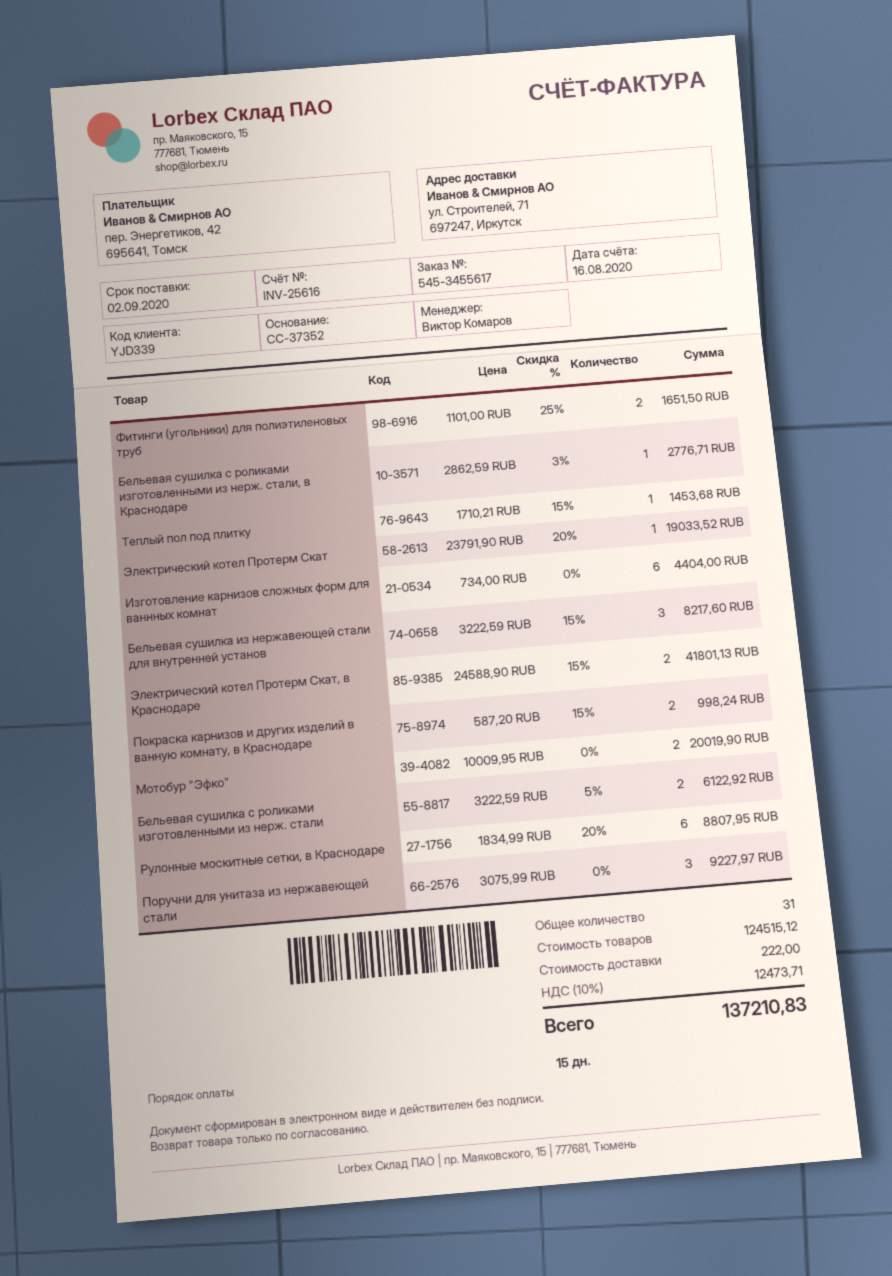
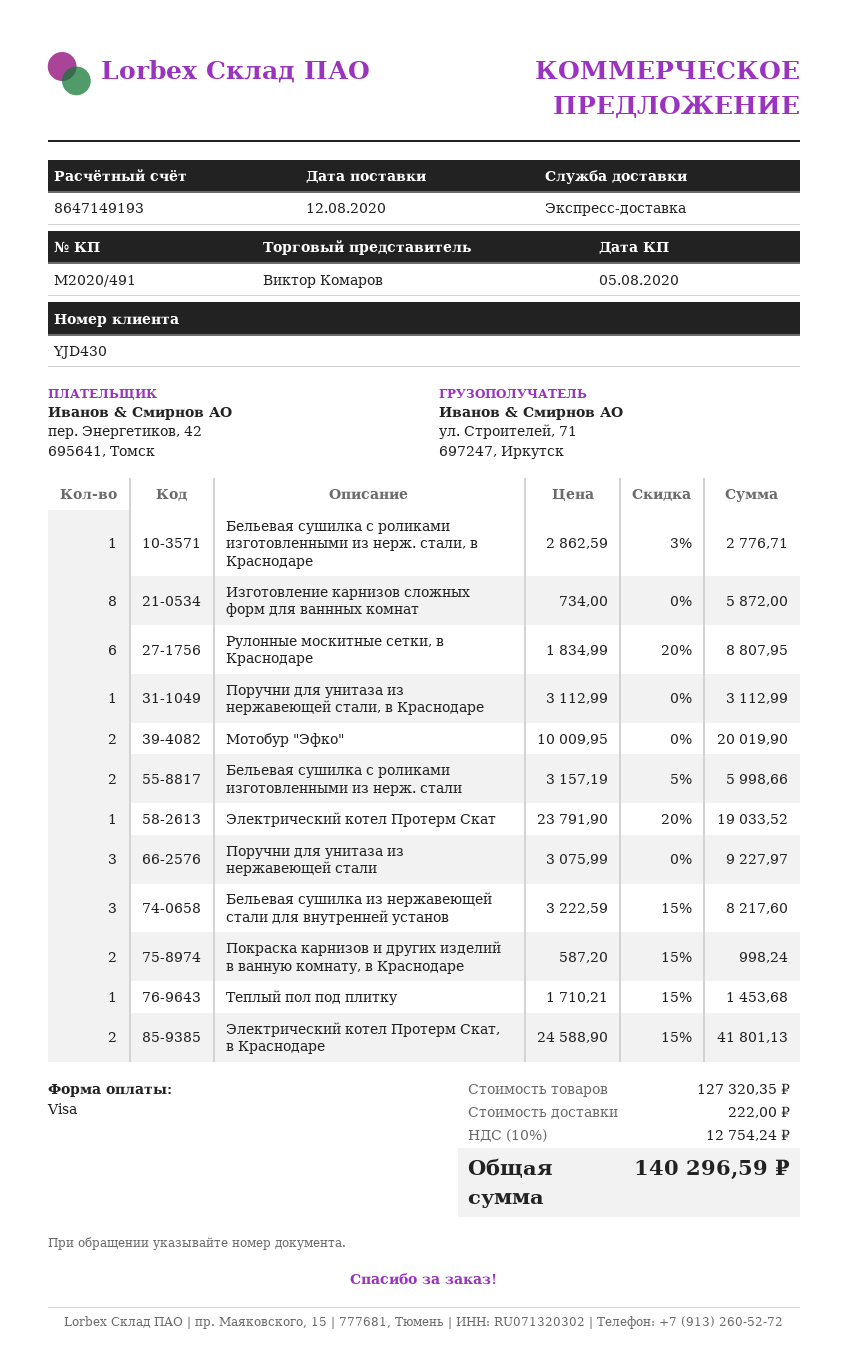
delivery date: 2020-09-02 -> 2020-08-12
customer number: YJD339 -> YJD430
Фитинги (угольники) для полиэтиленовых труб: 2 x 1101.00 - 25% = 1651.50 -> none
Изготовление карнизов сложных форм для ваннных комнат: 6 x 734.00 = 4404.00 -> 8 x 734.00 = 5872.00
Бельевая сушилка с роликами изготовленными из нерж. стали: 2 x 3222.59 - 5% = 6122.92 -> 2 x 3157.19 - 5% = 5998.66
Поручни для унитаза из нержавеющей стали, в Краснодаре: none -> 1 x 3112.99 = 3112.99
subtotal: 124515.12 -> 127320.35
tax: 10% = 12473.71 -> 10% = 12754.24
total: 137210.83 -> 140296.59

